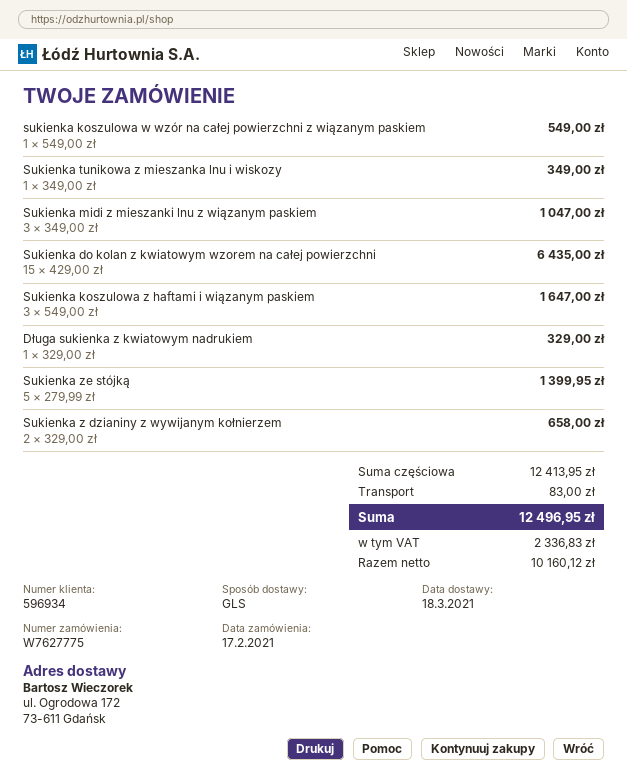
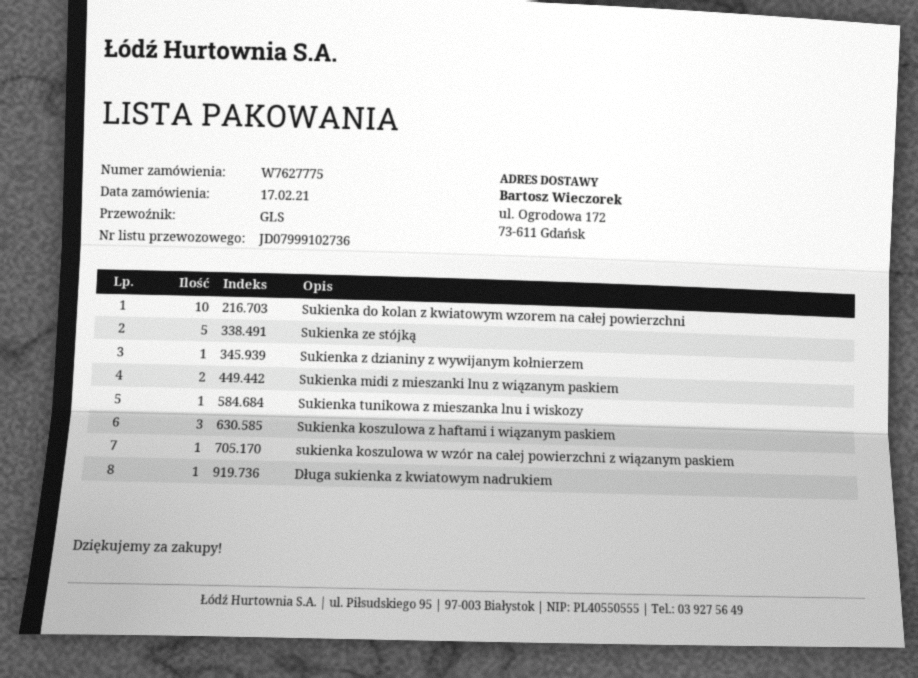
Sukienka midi z mieszanki lnu z wiązanym paskiem: 3 -> 2
Sukienka do kolan z kwiatowym wzorem na całej powierzchni: 15 -> 10
Sukienka z dzianiny z wywijanym kołnierzem: 2 -> 1

